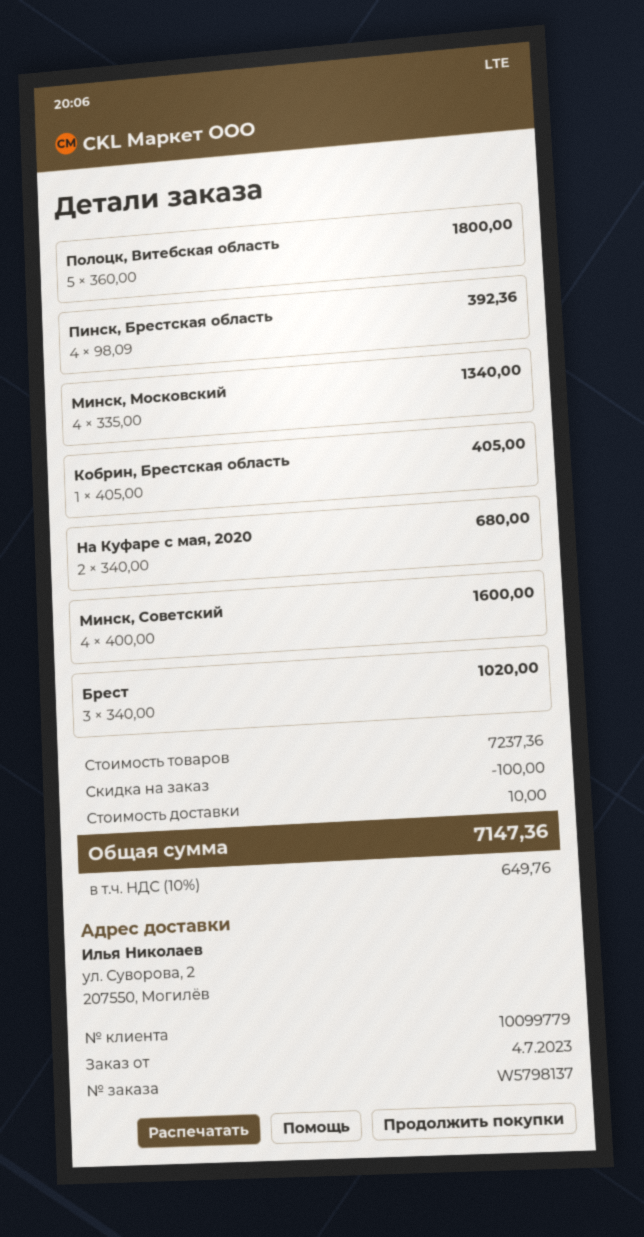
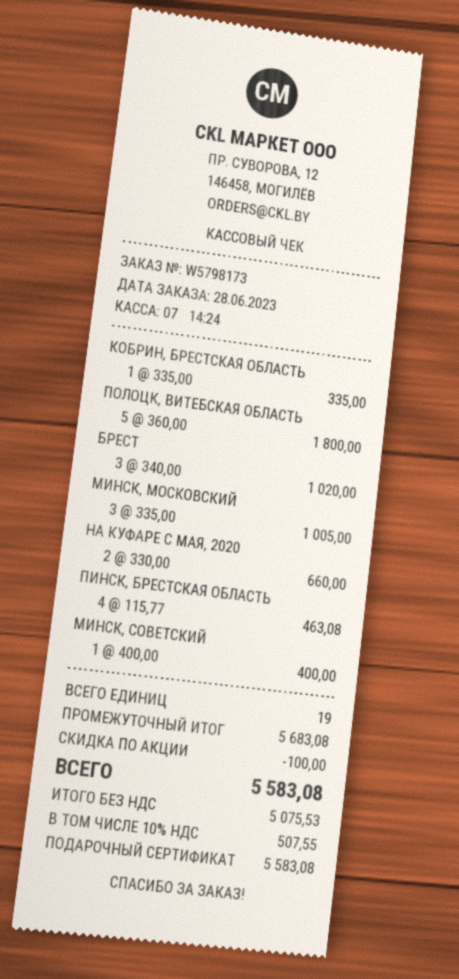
order number: W5798137 -> W5798173
order date: 2023-07-04 -> 2023-06-28
Пинск, Брестская область: 4 x 98.09 = 392.36 -> 4 x 115.77 = 463.08
Минск, Московский: 4 x 335.00 = 1340.00 -> 3 x 335.00 = 1005.00
Кобрин, Брестская область: 1 x 405.00 = 405.00 -> 1 x 335.00 = 335.00
На Куфаре с мая, 2020: 2 x 340.00 = 680.00 -> 2 x 330.00 = 660.00
Минск, Советский: 4 x 400.00 = 1600.00 -> 1 x 400.00 = 400.00
subtotal: 7237.36 -> 5683.08
shipping: 10.00 -> none
tax: 10% = 649.76 -> 10% = 507.55
total: 7147.36 -> 5583.08

